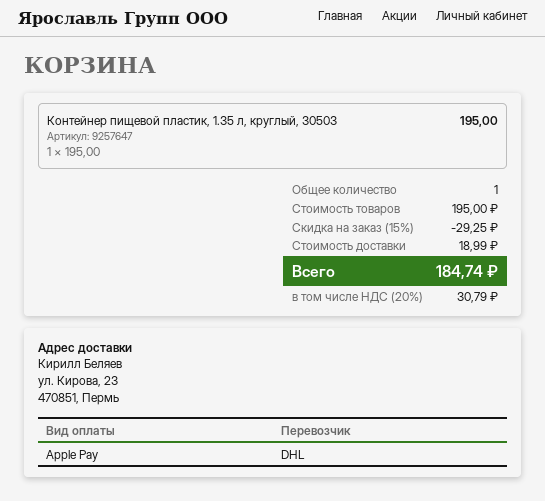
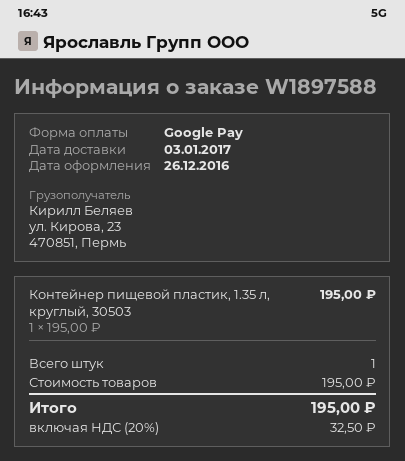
payment method: Apple Pay -> Google Pay
discount: 15% = 29.25 -> none
shipping: 18.99 -> none
tax: 20% = 30.79 -> 20% = 32.50
total: 184.74 -> 195.00

